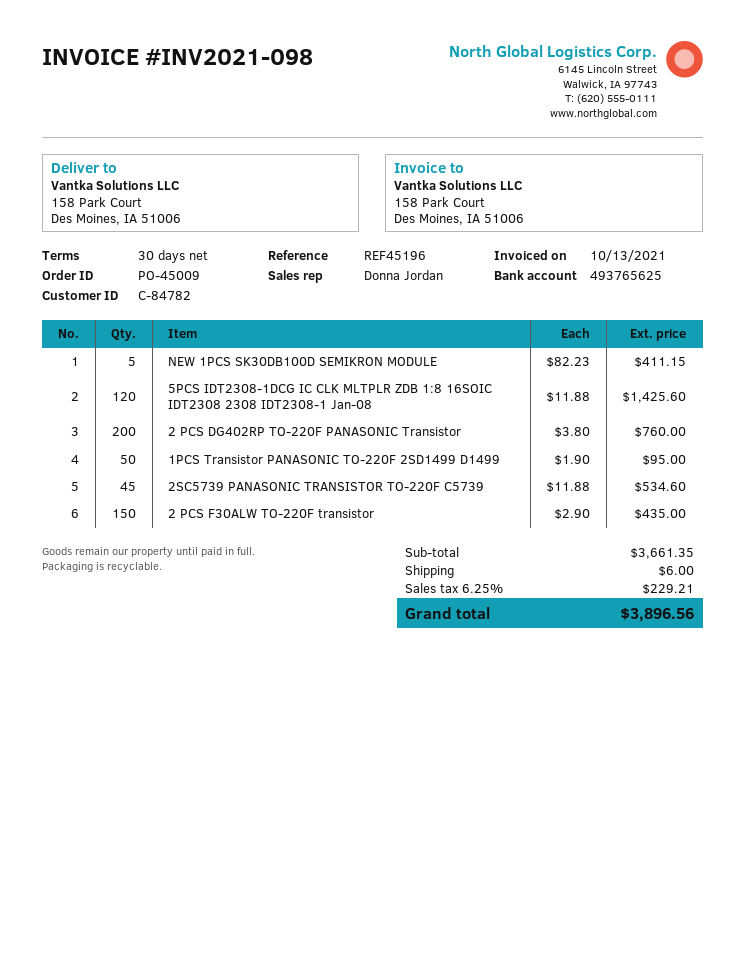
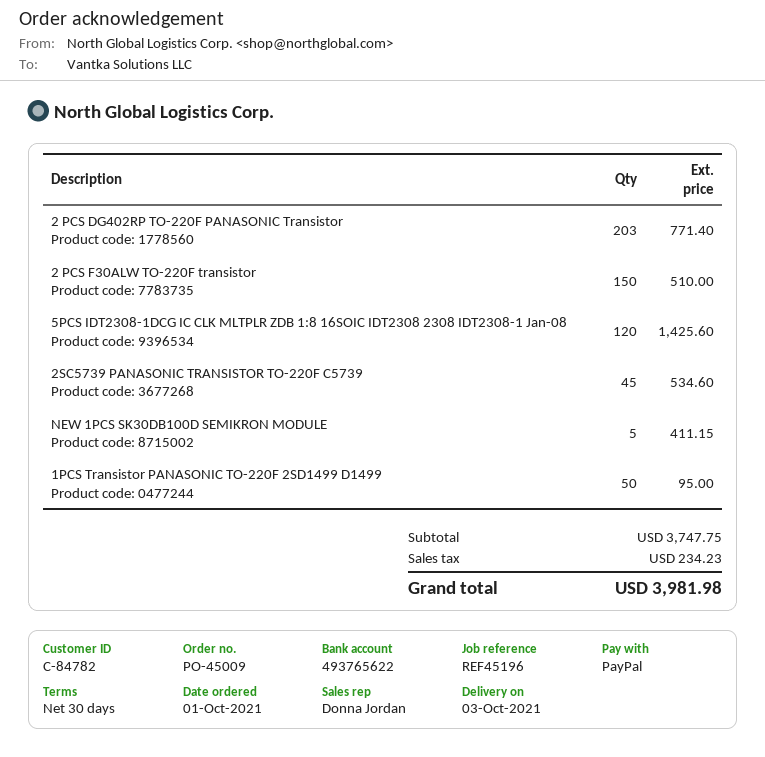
bank account: 493765625 -> 493765622
2 PCS DG402RP TO-220F PANASONIC Transistor: 200 for 760.00 -> 203 for 771.40
2 PCS F30ALW TO-220F transistor: 150 for 435.00 -> 150 for 510.00
subtotal: 3661.35 -> 3747.75
shipping: 6.00 -> none
tax: 229.21 -> 234.23
total: 3896.56 -> 3981.98

